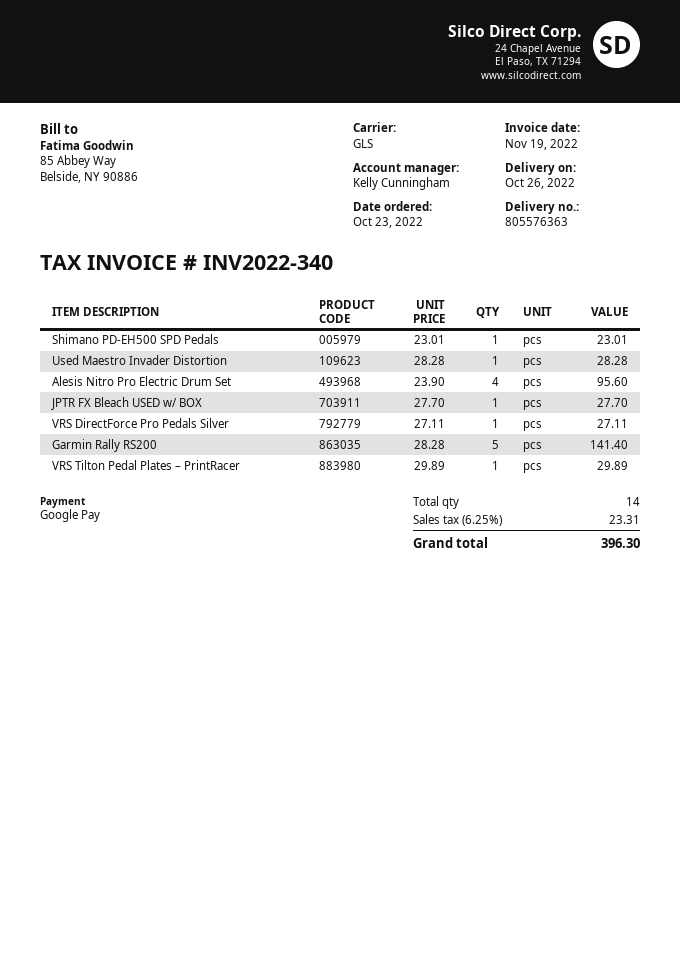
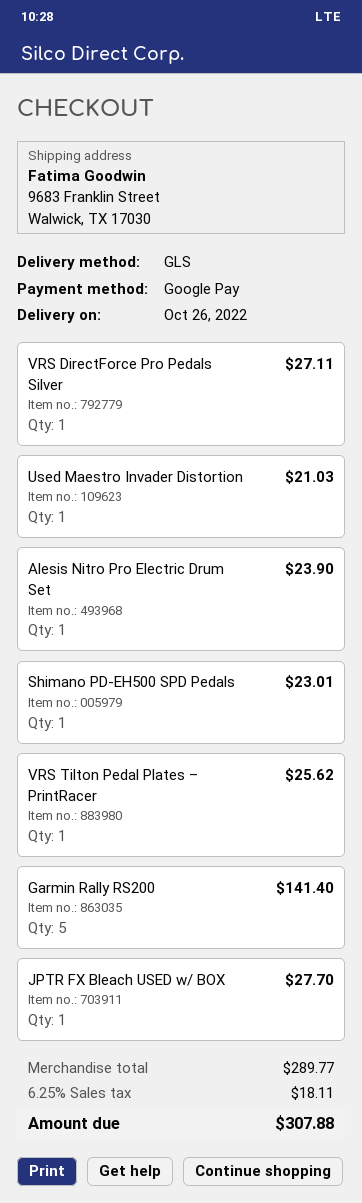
Used Maestro Invader Distortion: 1 for 28.28 -> 1 for 21.03
Alesis Nitro Pro Electric Drum Set: 4 for 95.60 -> 1 for 23.90
VRS Tilton Pedal Plates – PrintRacer: 1 for 29.89 -> 1 for 25.62
tax: 6.25% = 23.31 -> 6.25% = 18.11
total: 396.30 -> 307.88

